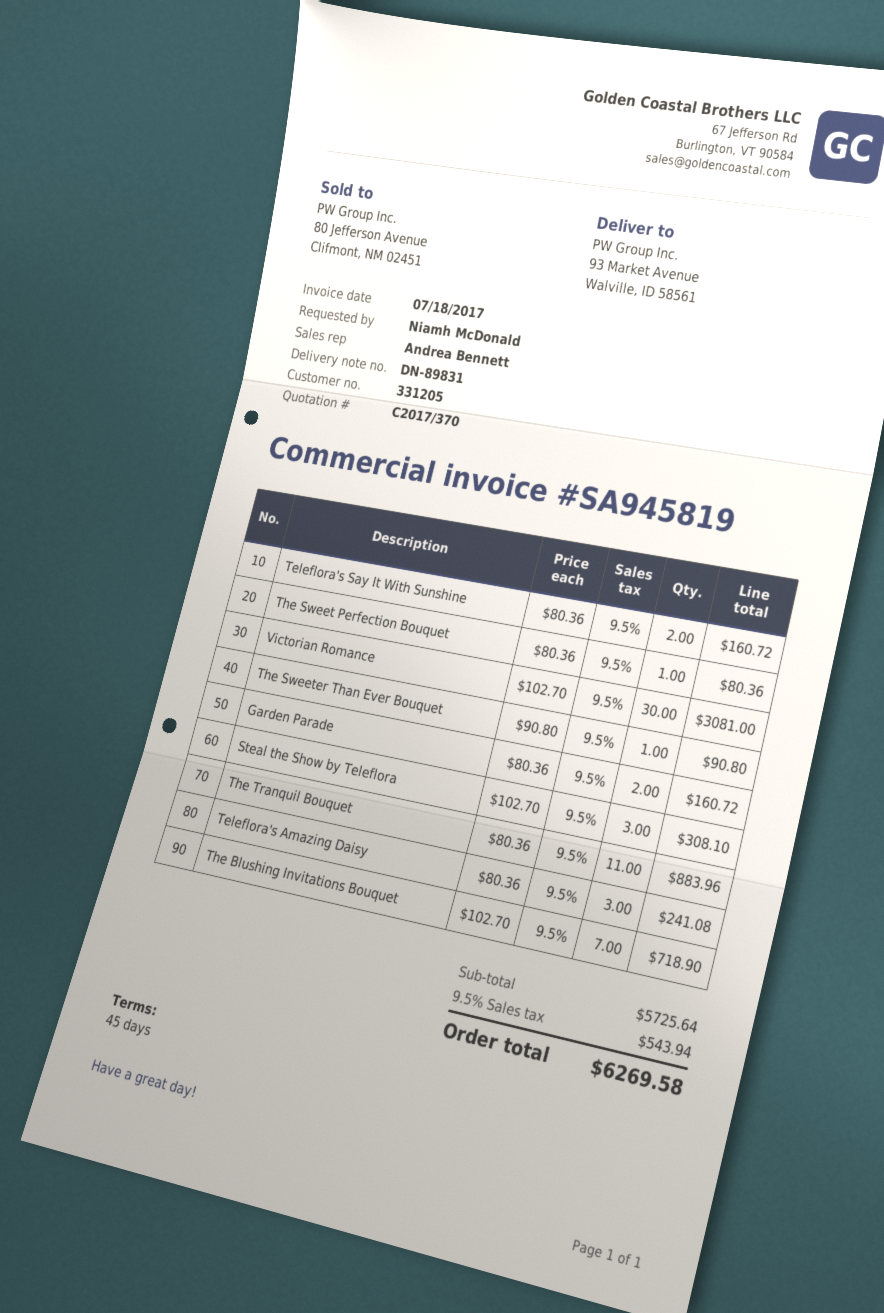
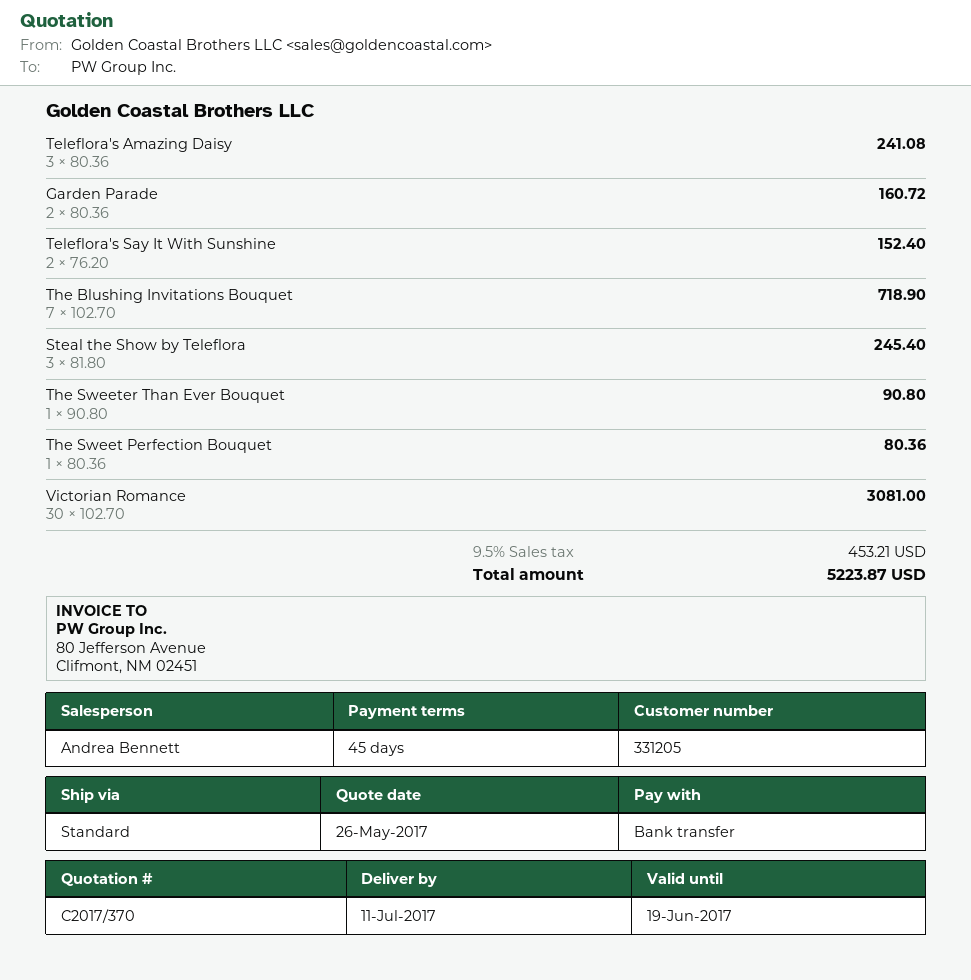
Teleflora's Say It With Sunshine: 2 x 80.36 = 160.72 -> 2 x 76.20 = 152.40
Steal the Show by Teleflora: 3 x 102.70 = 308.10 -> 3 x 81.80 = 245.40
The Tranquil Bouquet: 11 x 80.36 = 883.96 -> none
tax: 9.5% = 543.94 -> 9.5% = 453.21
total: 6269.58 -> 5223.87

